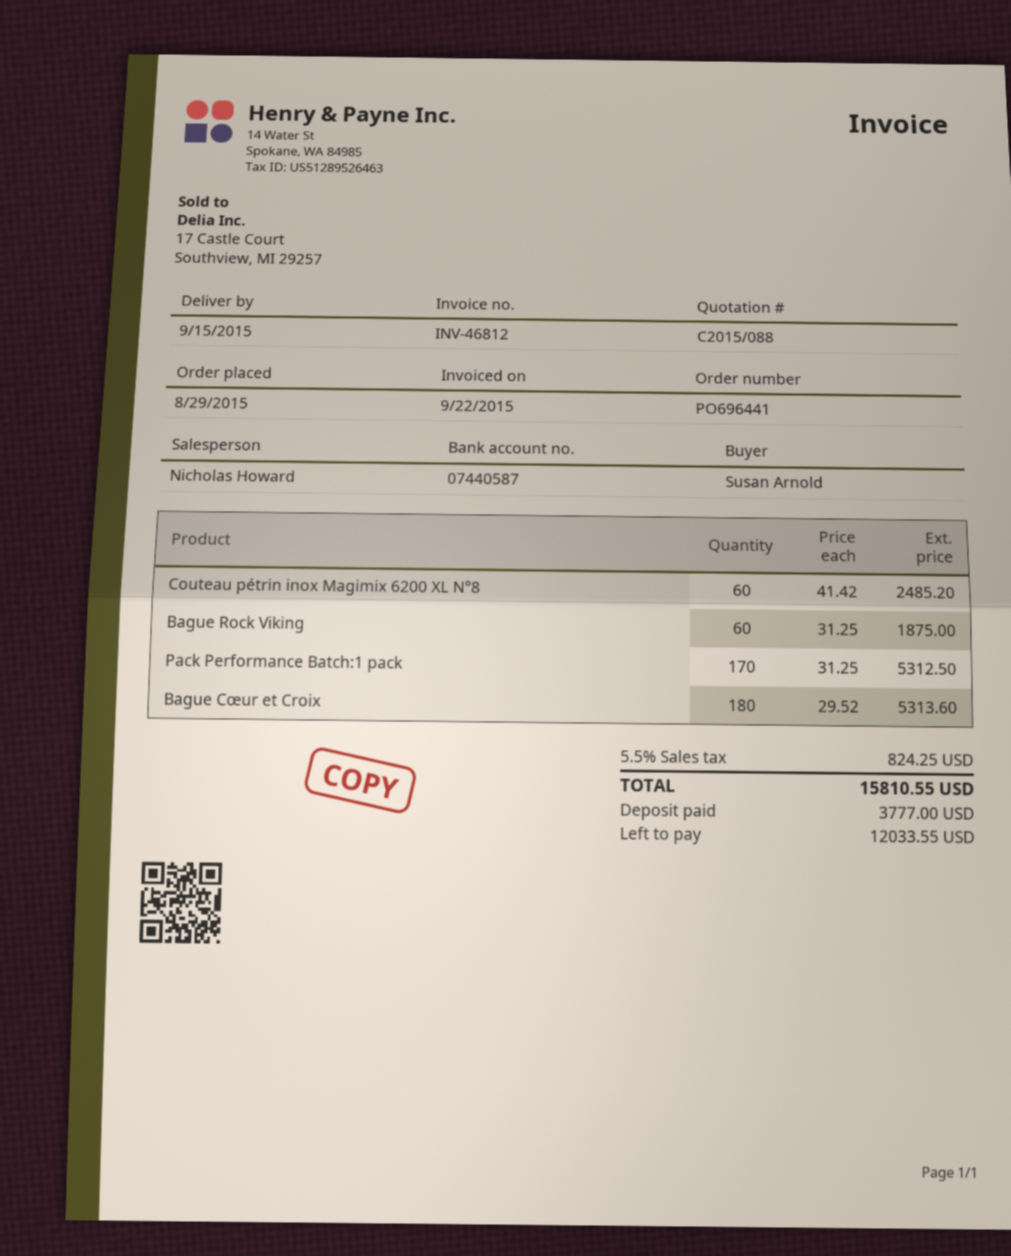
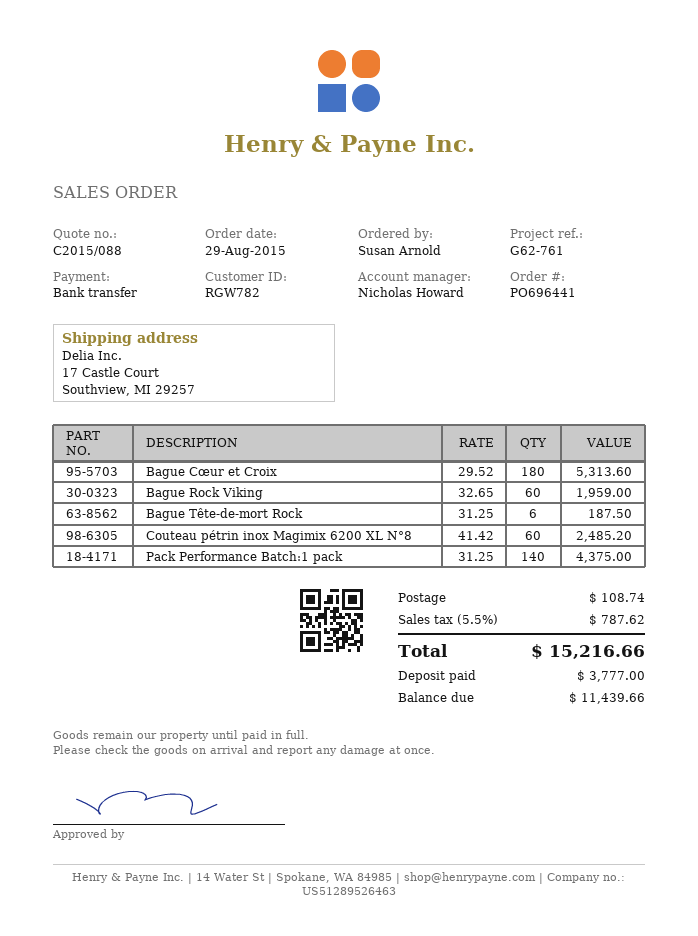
Bague Rock Viking: 60 x 31.25 = 1875.00 -> 60 x 32.65 = 1959.00
Pack Performance Batch:1 pack: 170 x 31.25 = 5312.50 -> 140 x 31.25 = 4375.00
Bague Tête-de-mort Rock: none -> 6 x 31.25 = 187.50
shipping: none -> 108.74
tax: 5.5% = 824.25 -> 5.5% = 787.62
total: 15810.55 -> 15216.66
balance: 12033.55 -> 11439.66

